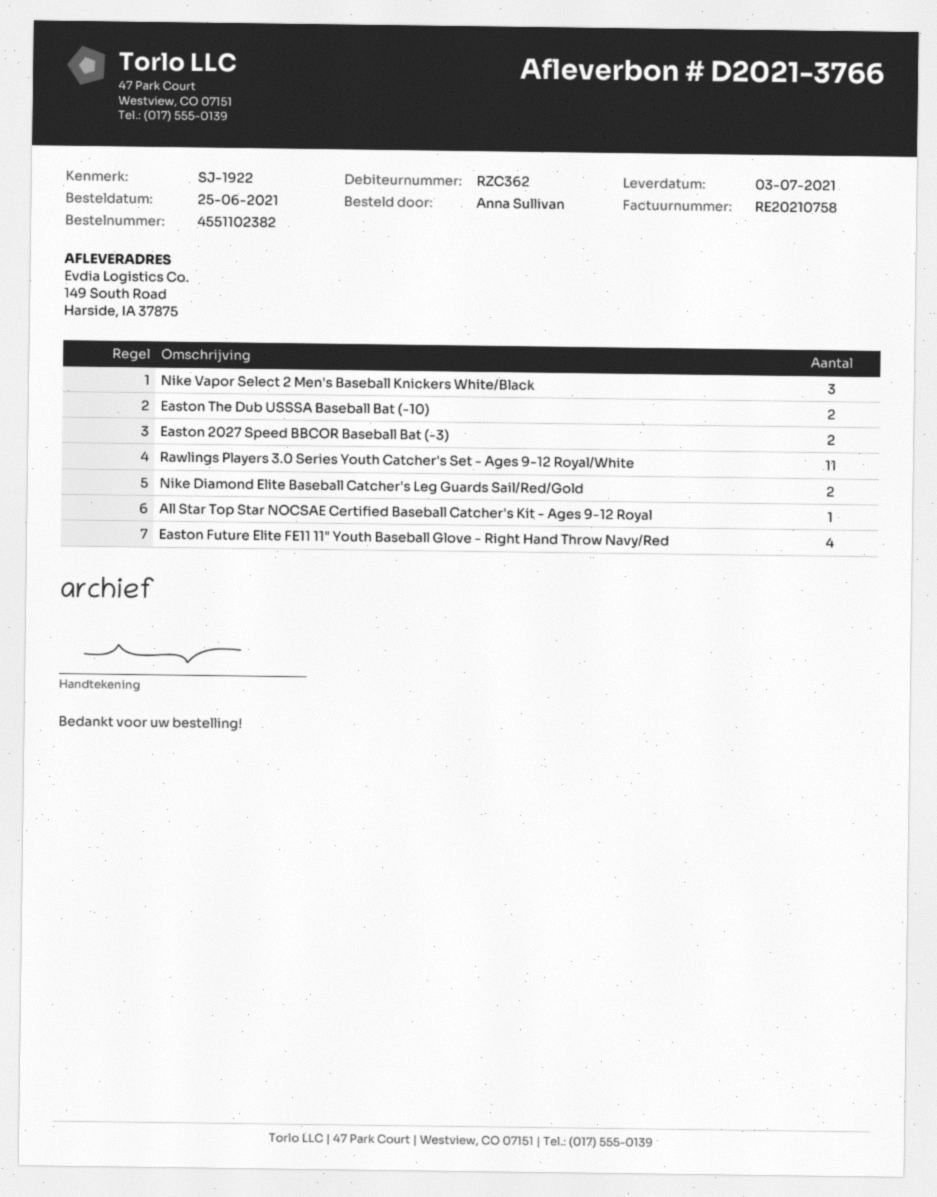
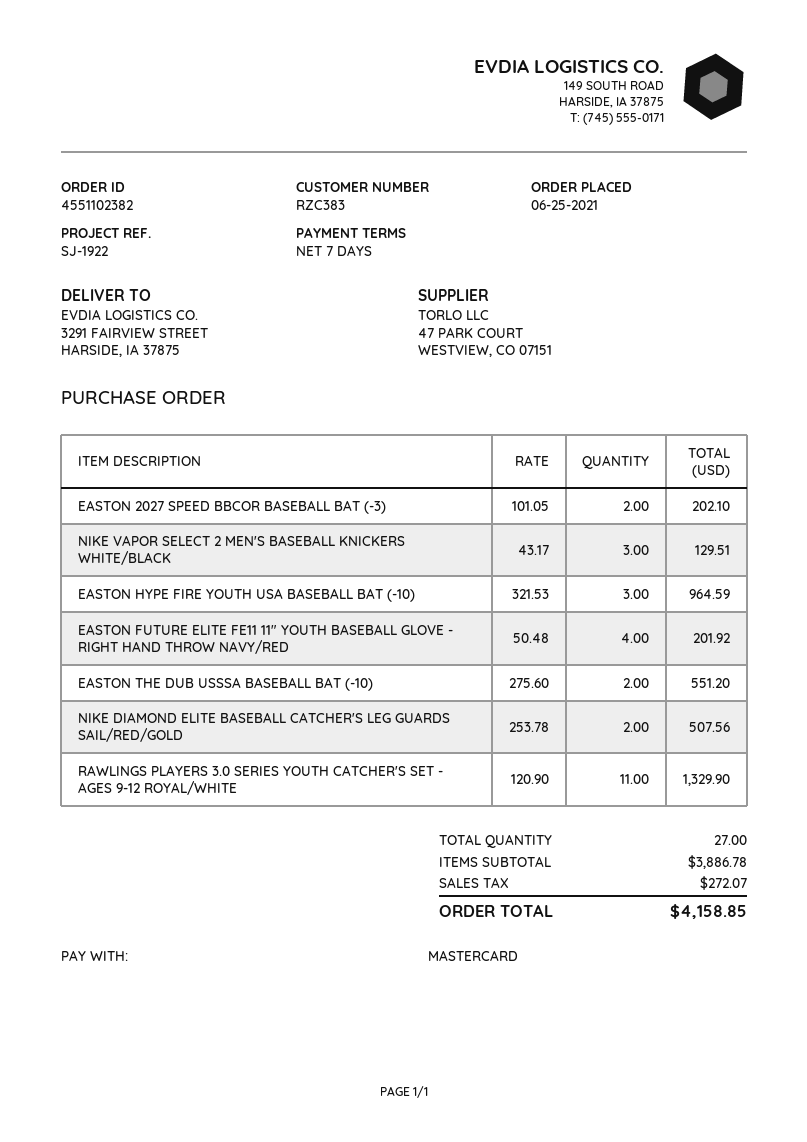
customer number: RZC362 -> RZC383
ship to: 149 South Road, Harside, IA 37875 -> 3291 FAIRVIEW STREET, HARSIDE, IA 37875
All Star Top Star NOCSAE Certified Baseball Catcher's Kit - Ages 9-12 Royal: 1 -> none
EASTON HYPE FIRE YOUTH USA BASEBALL BAT (-10): none -> 3

